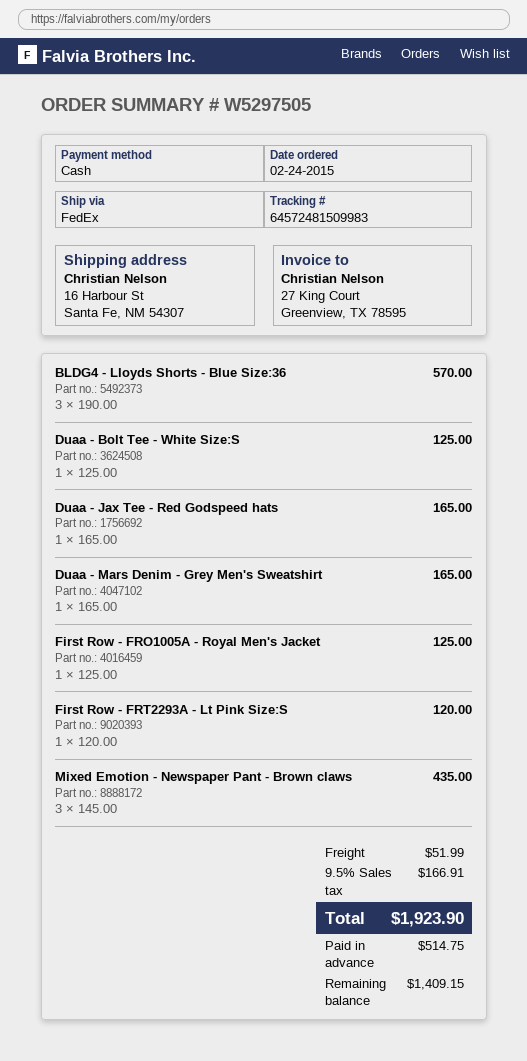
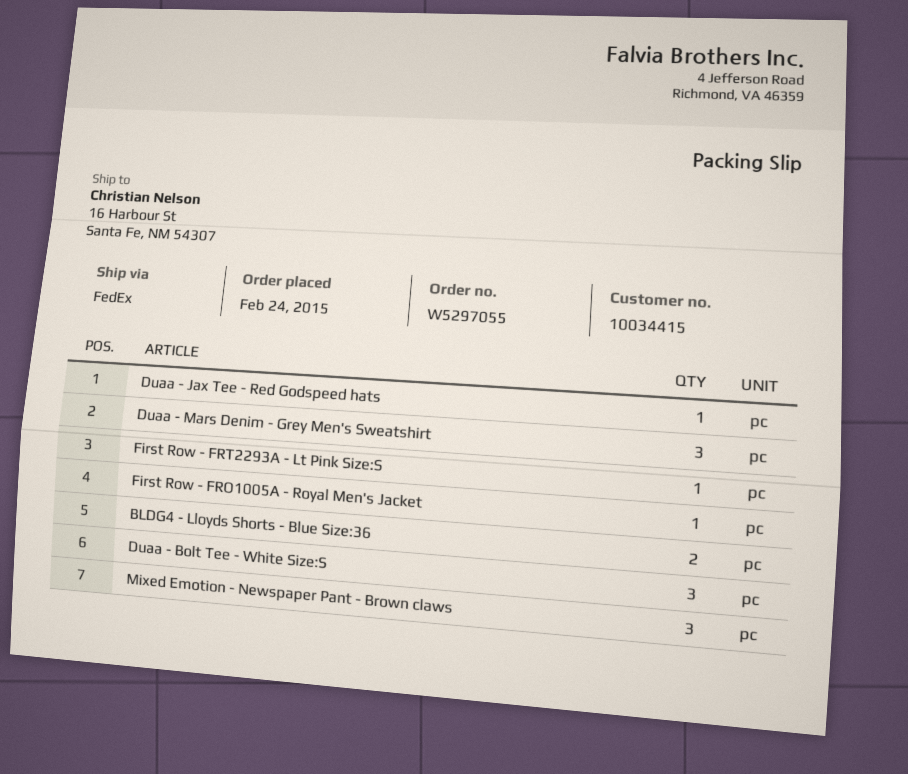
order number: W5297505 -> W5297055
BLDG4 - Lloyds Shorts - Blue Size:36: 3 -> 2
Duaa - Bolt Tee - White Size:S: 1 -> 3
Duaa - Mars Denim - Grey Men's Sweatshirt: 1 -> 3

